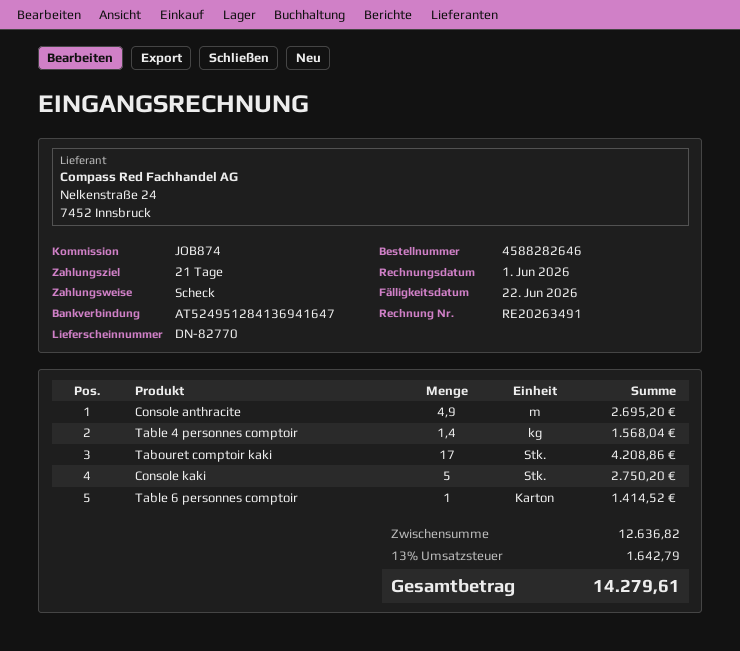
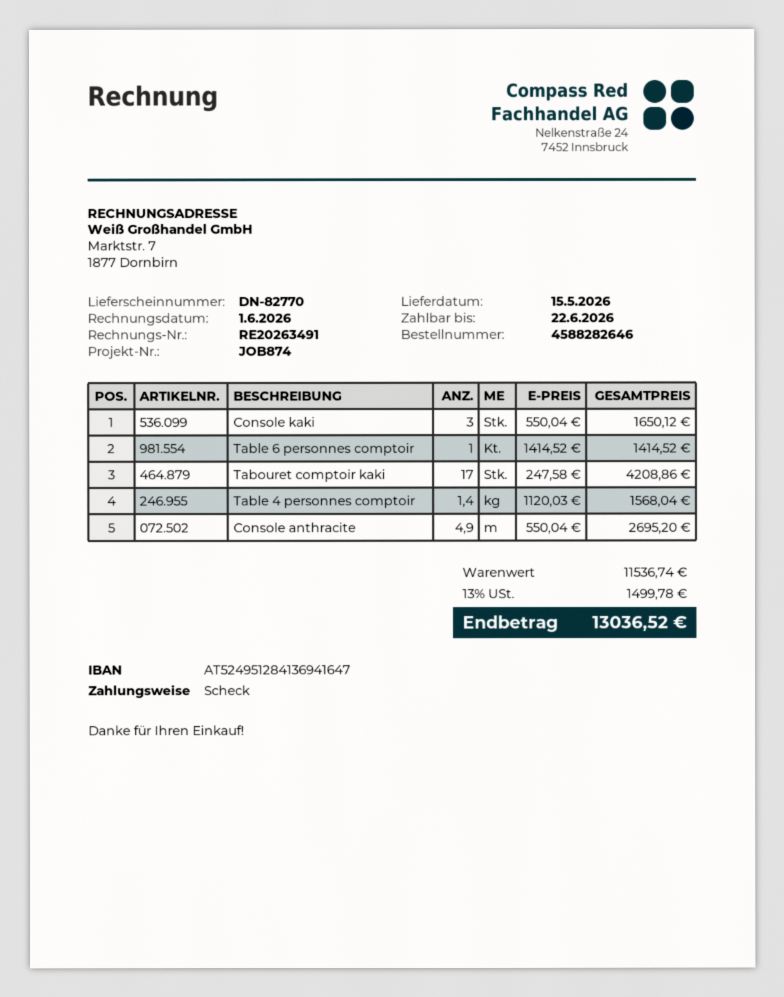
Console kaki: 5 for 2750.20 -> 3 for 1650.12
subtotal: 12636.82 -> 11536.74
tax: 13% = 1642.79 -> 13% = 1499.78
total: 14279.61 -> 13036.52

